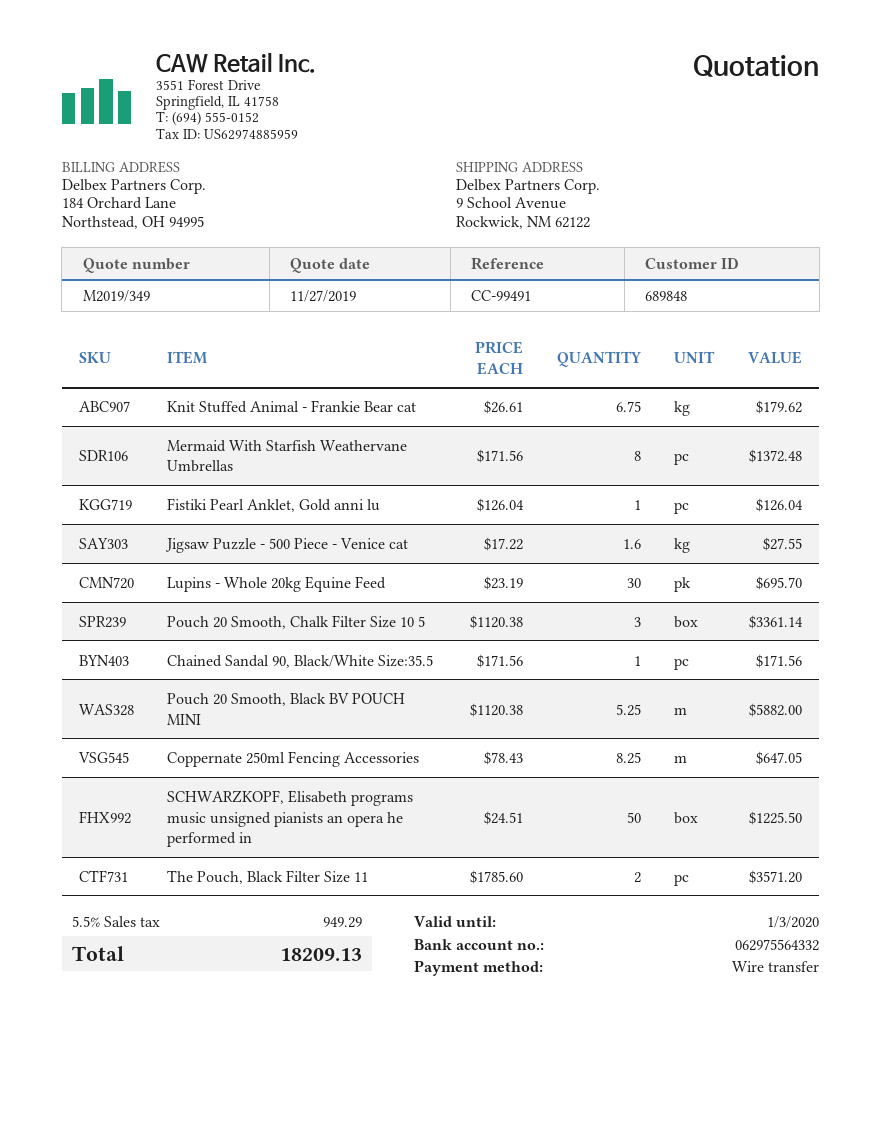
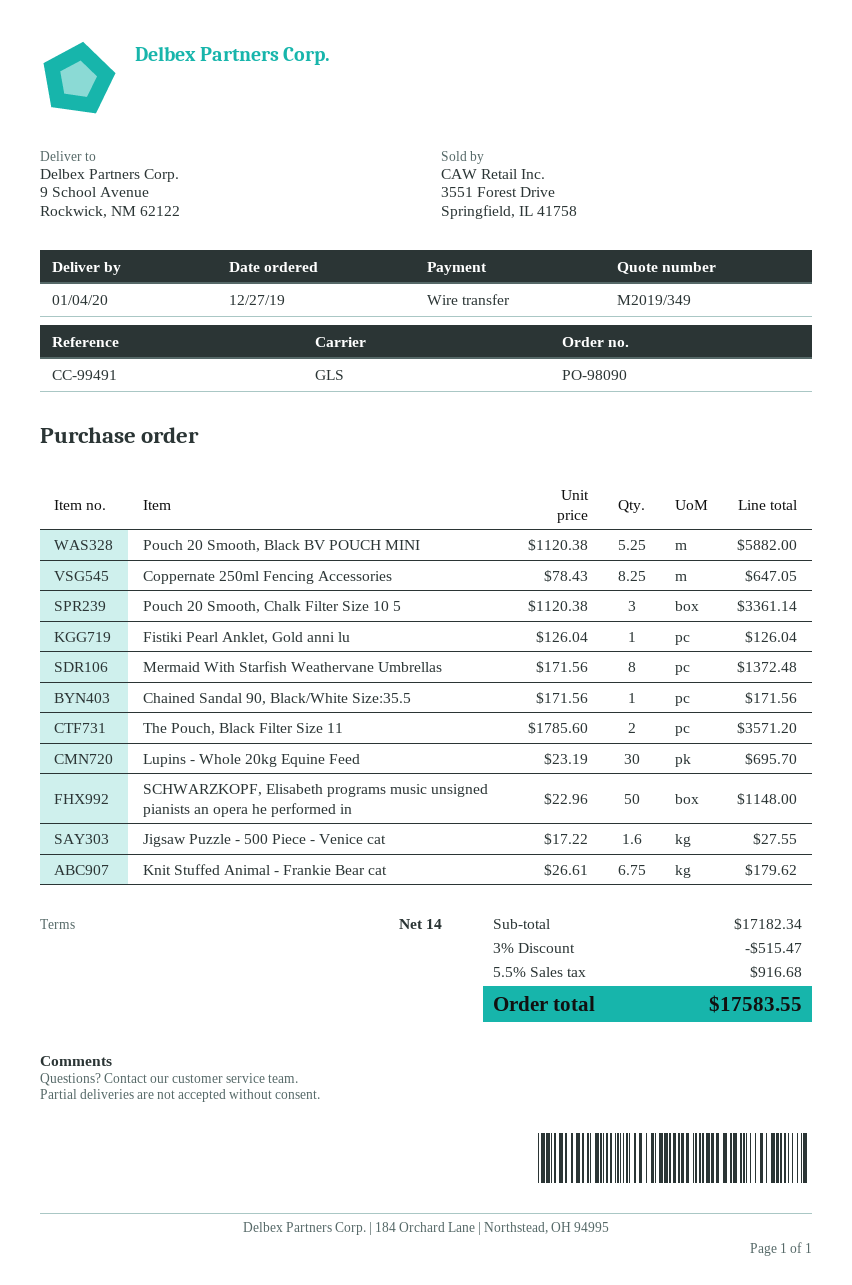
SCHWARZKOPF, Elisabeth programs music unsigned pianists an opera he performed in: 50 x 24.51 = 1225.50 -> 50 x 22.96 = 1148.00
discount: none -> 3% = 515.47
tax: 5.5% = 949.29 -> 5.5% = 916.68
total: 18209.13 -> 17583.55

